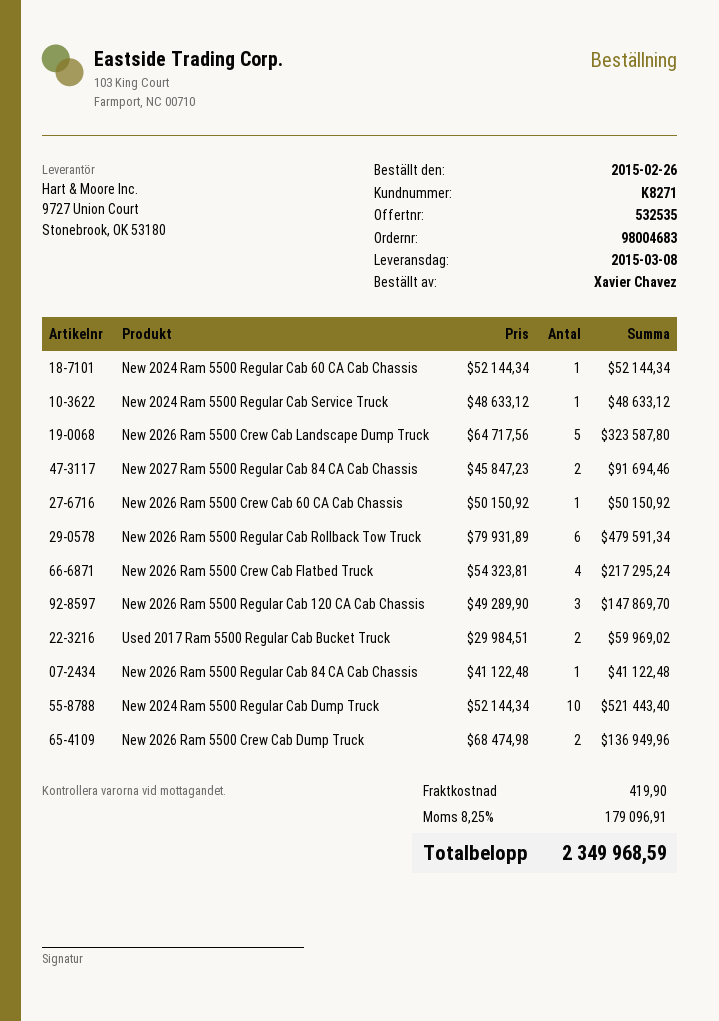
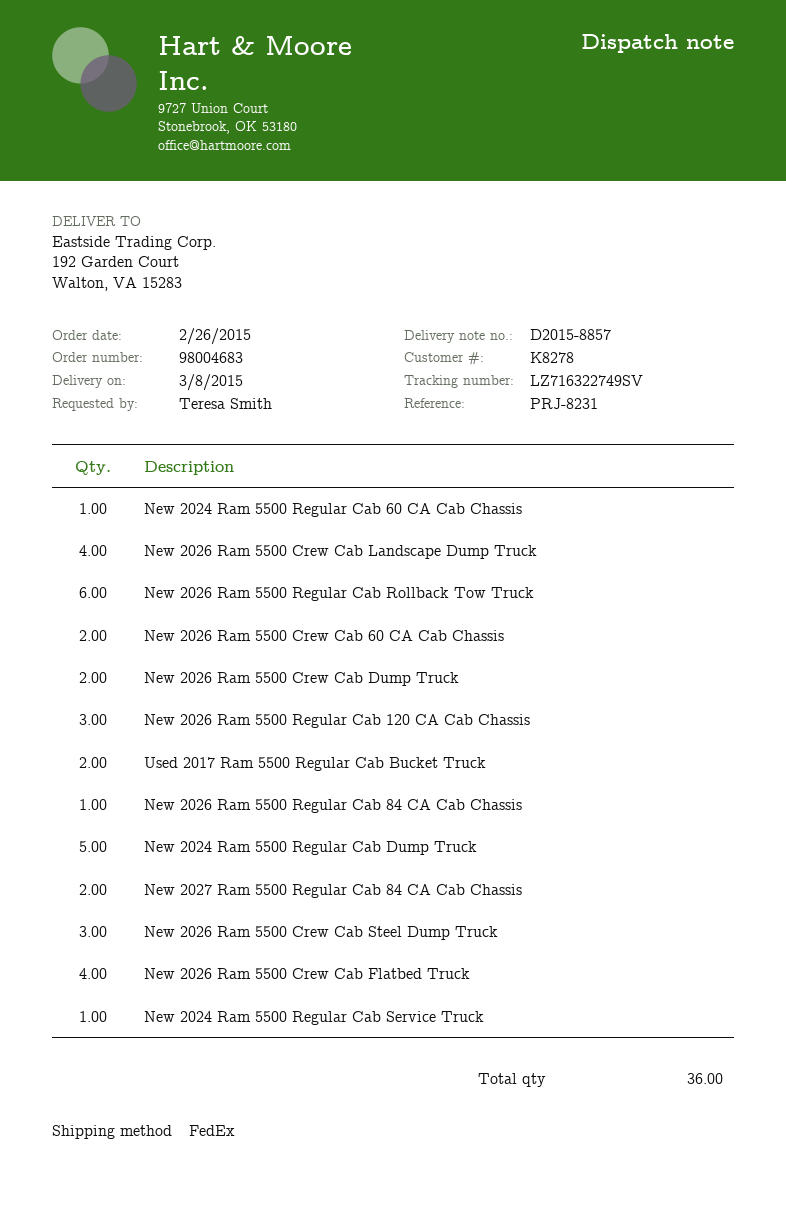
customer number: K8271 -> K8278
ordered by: Xavier Chavez -> Teresa Smith
New 2026 Ram 5500 Crew Cab Landscape Dump Truck: 5 -> 4
New 2026 Ram 5500 Crew Cab 60 CA Cab Chassis: 1 -> 2
New 2024 Ram 5500 Regular Cab Dump Truck: 10 -> 5
New 2026 Ram 5500 Crew Cab Steel Dump Truck: none -> 3

